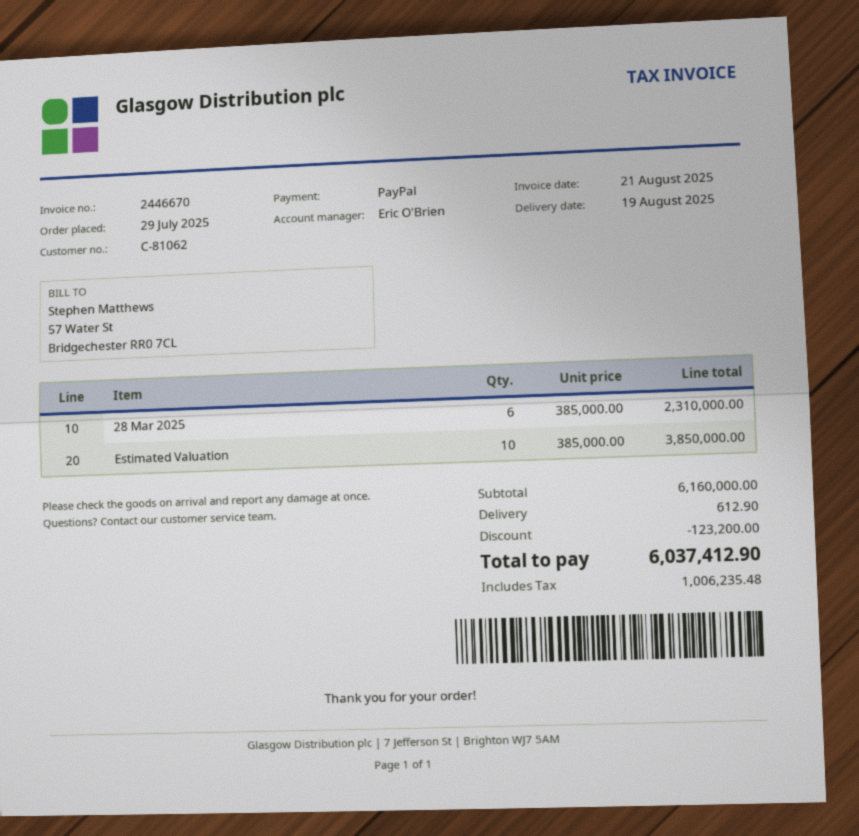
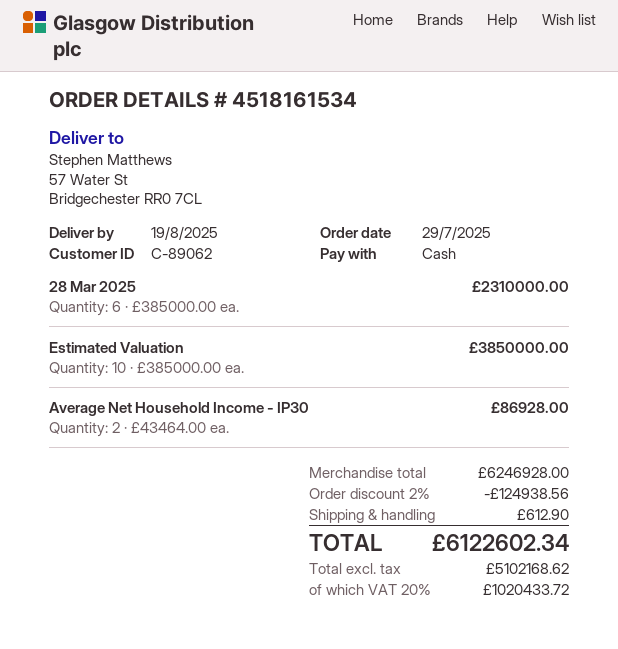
customer number: C-81062 -> C-89062
payment method: PayPal -> cash
Average Net Household Income - IP30: none -> 2 x 43464.00 = 86928.00
subtotal: 6160000.00 -> 6246928.00
discount: 123200.00 -> 124938.56
tax: 1006235.48 -> 1020433.72
total: 6037412.90 -> 6122602.34

